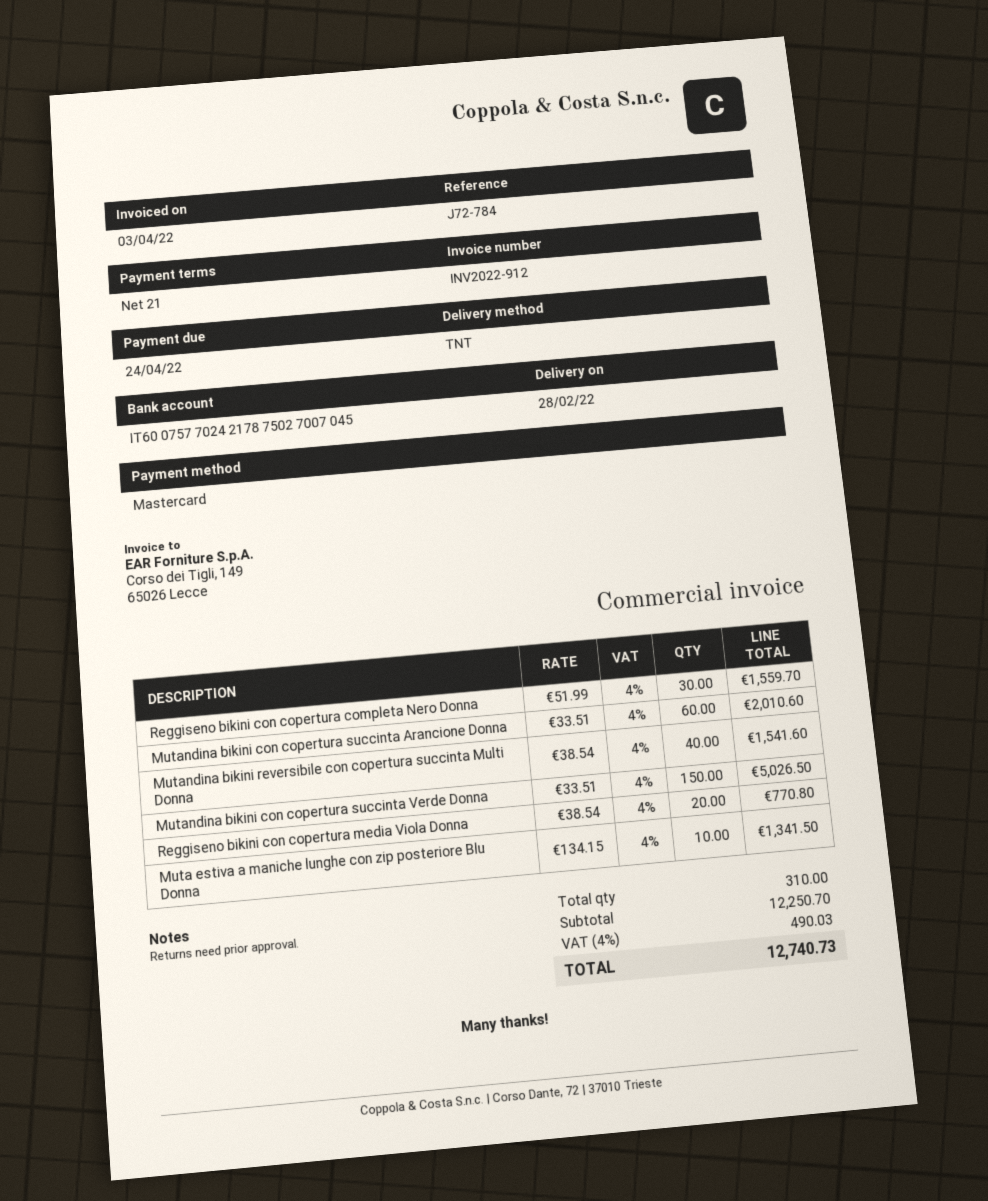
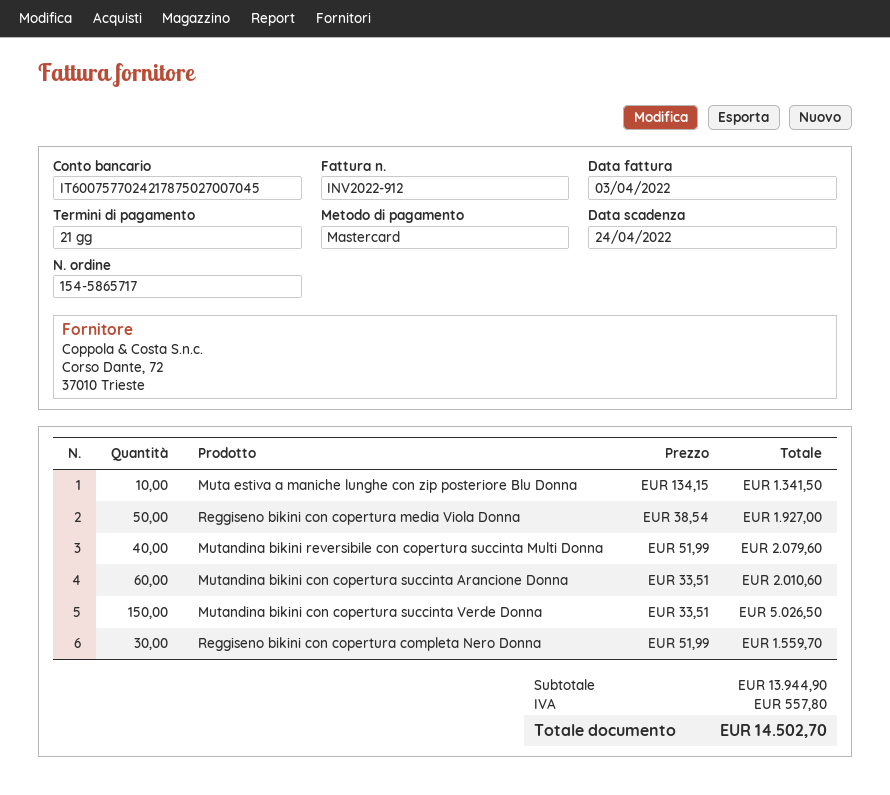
Mutandina bikini reversibile con copertura succinta Multi Donna: 40 x 38.54 = 1541.60 -> 40 x 51.99 = 2079.60
Reggiseno bikini con copertura media Viola Donna: 20 x 38.54 = 770.80 -> 50 x 38.54 = 1927.00
subtotal: 12250.70 -> 13944.90
tax: 490.03 -> 557.80
total: 12740.73 -> 14502.70

